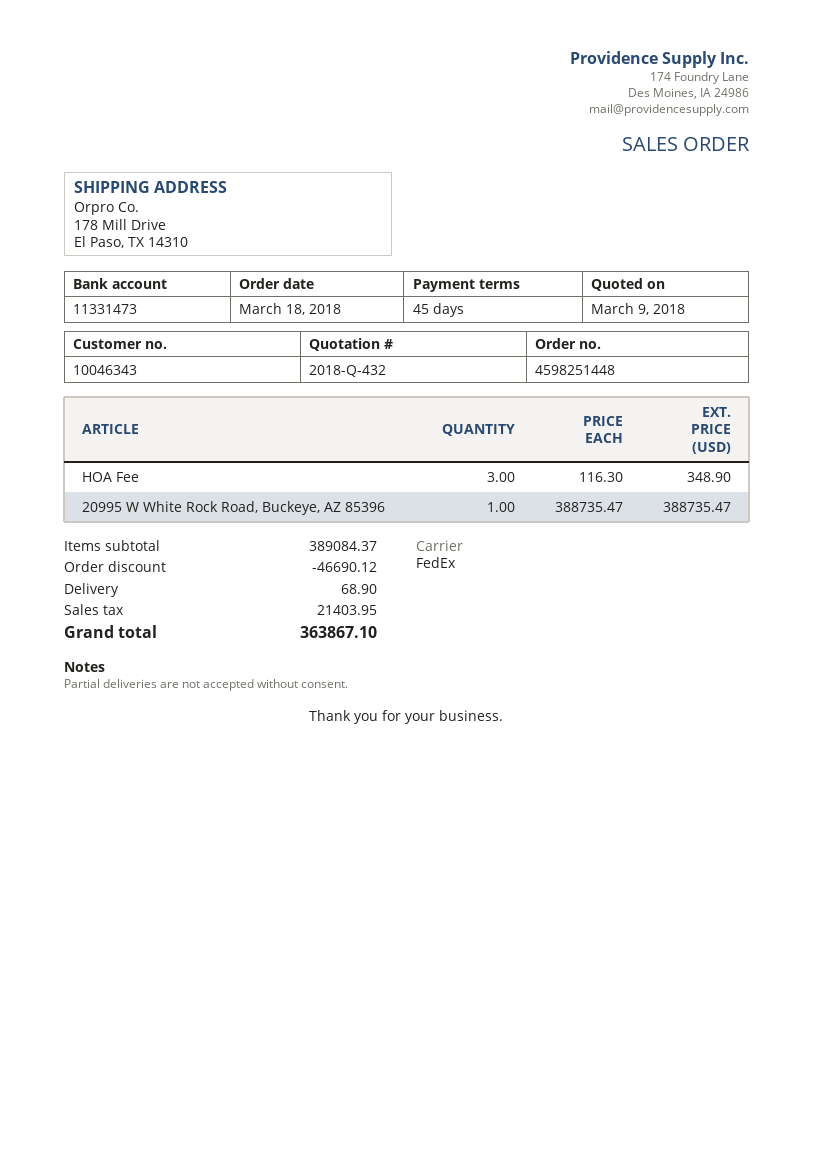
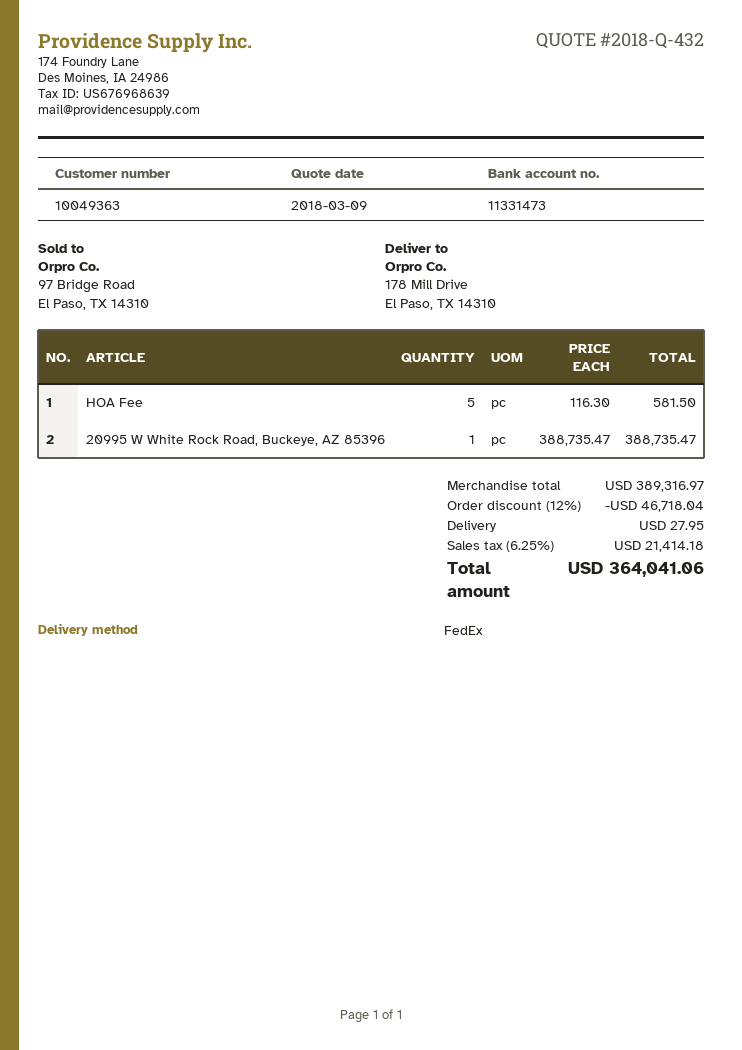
customer number: 10046343 -> 10049363
HOA Fee: 3 x 116.30 = 348.90 -> 5 x 116.30 = 581.50
subtotal: 389084.37 -> 389316.97
discount: 46690.12 -> 46718.04
shipping: 68.90 -> 27.95
tax: 21403.95 -> 21414.18
total: 363867.10 -> 364041.06

